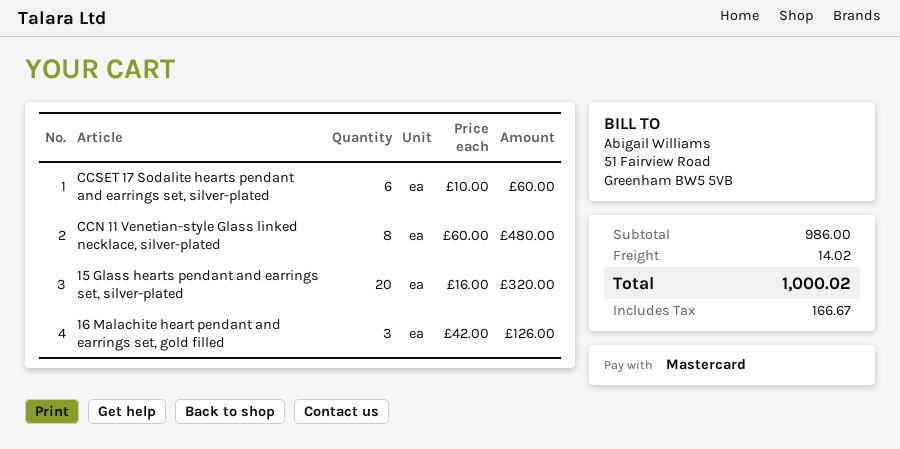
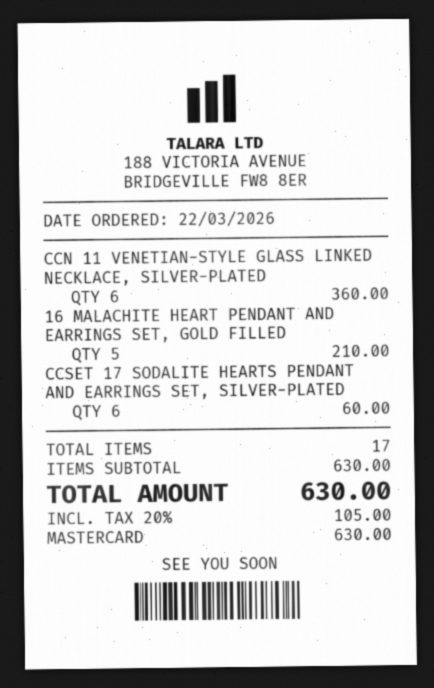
CCN 11 Venetian-style Glass linked necklace, silver-plated: 8 for 480.00 -> 6 for 360.00
15 Glass hearts pendant and earrings set, silver-plated: 20 for 320.00 -> none
16 Malachite heart pendant and earrings set, gold filled: 3 for 126.00 -> 5 for 210.00
subtotal: 986.00 -> 630.00
shipping: 14.02 -> none
tax: 166.67 -> 105.00
total: 1000.02 -> 630.00

